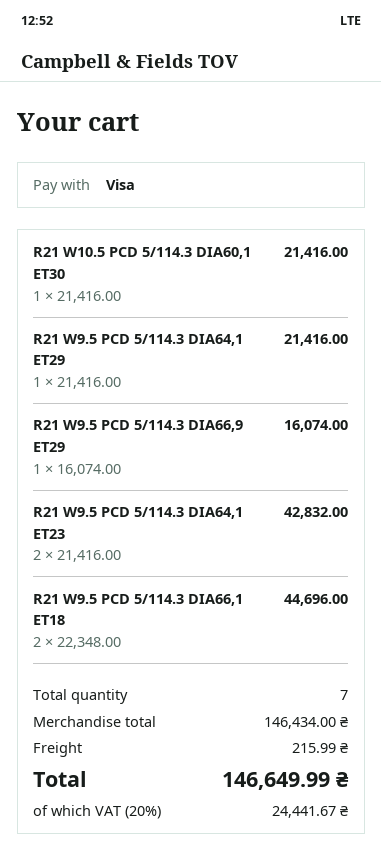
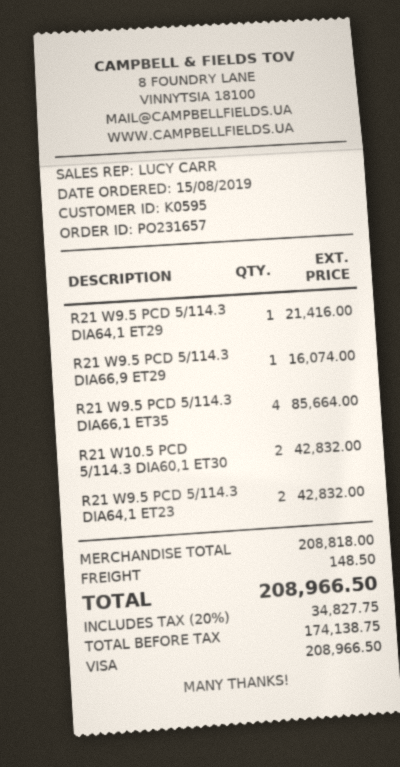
R21 W10.5 PCD 5/114.3 DIA60,1 ET30: 1 for 21416.00 -> 2 for 42832.00
R21 W9.5 PCD 5/114.3 DIA66,1 ET18: 2 for 44696.00 -> none
R21 W9.5 PCD 5/114.3 DIA66,1 ET35: none -> 4 for 85664.00
subtotal: 146434.00 -> 208818.00
shipping: 215.99 -> 148.50
tax: 20% = 24441.67 -> 20% = 34827.75
total: 146649.99 -> 208966.50

